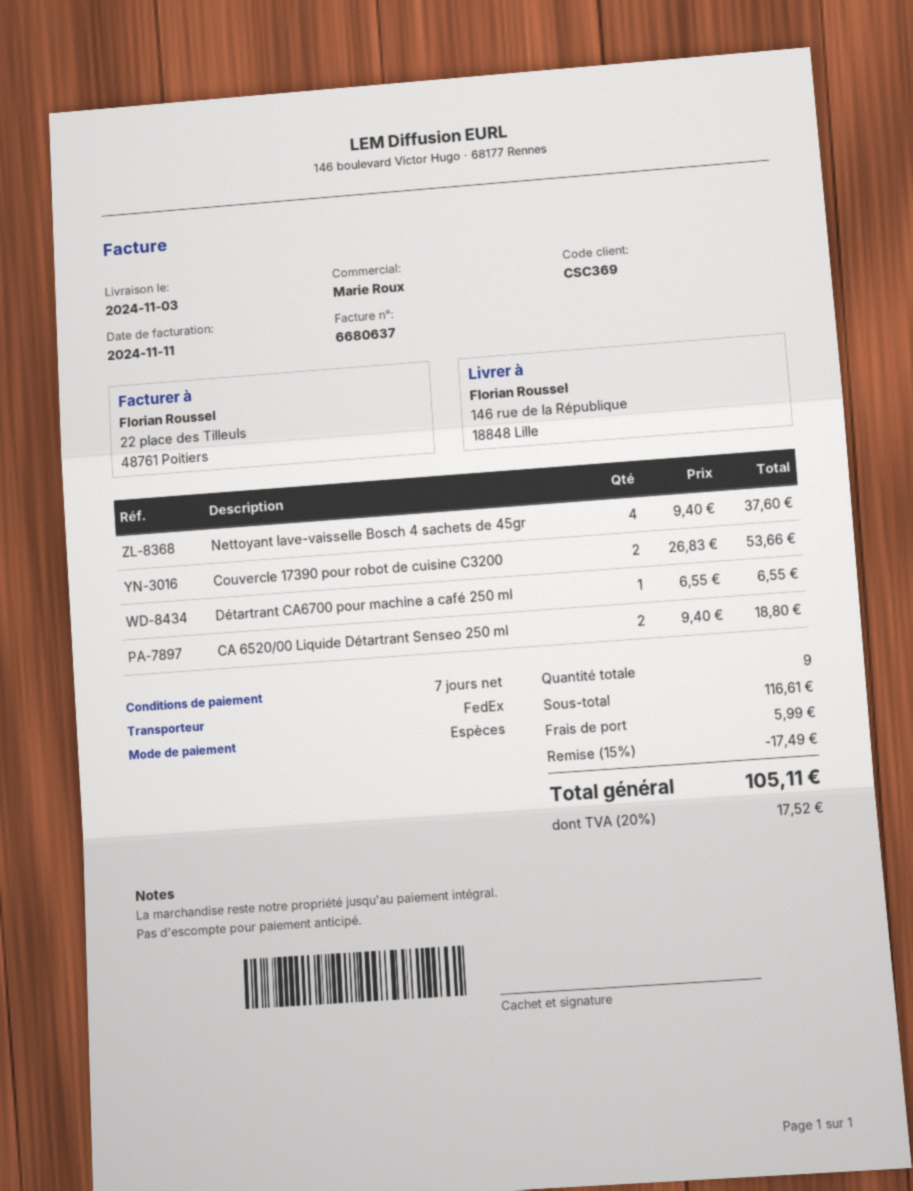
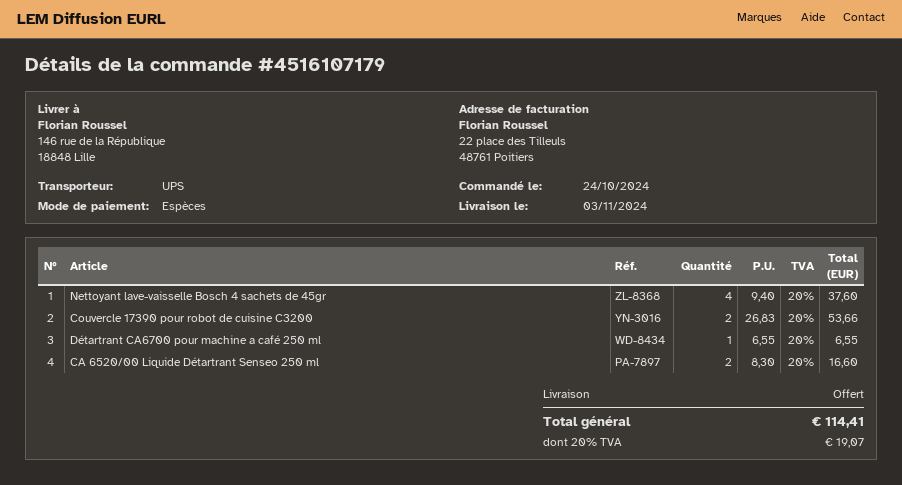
shipping method: FedEx -> UPS
CA 6520/00 Liquide Détartrant Senseo 250 ml: 2 x 9.40 = 18.80 -> 2 x 8.30 = 16.60
discount: 15% = 17.49 -> none
shipping: 5.99 -> 0.00
tax: 20% = 17.52 -> 20% = 19.07
total: 105.11 -> 114.41

